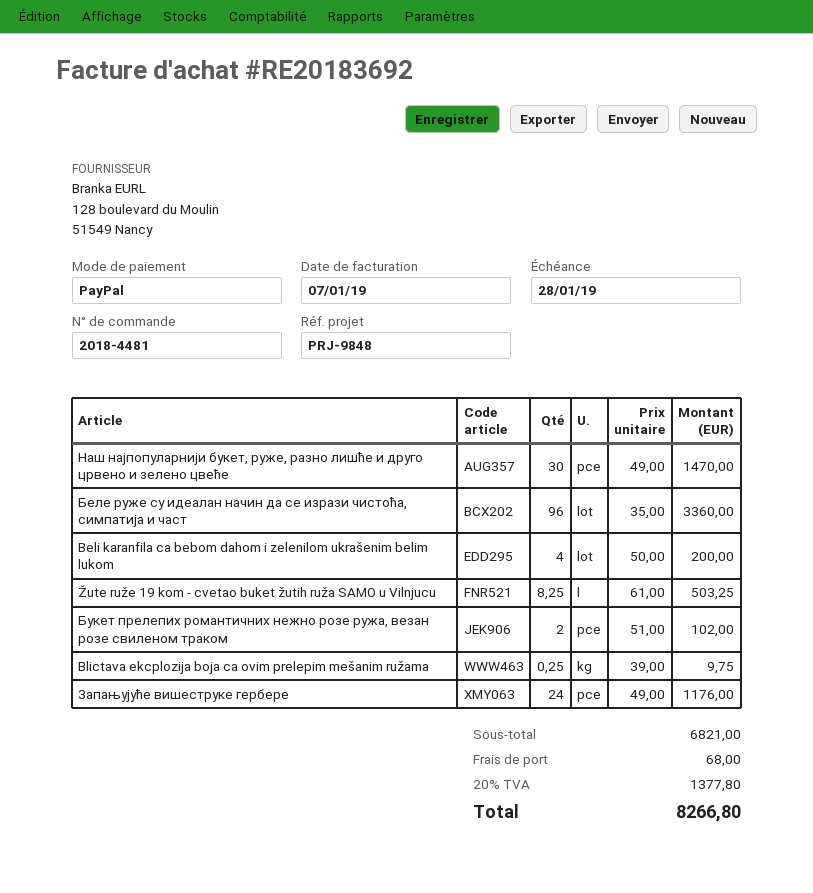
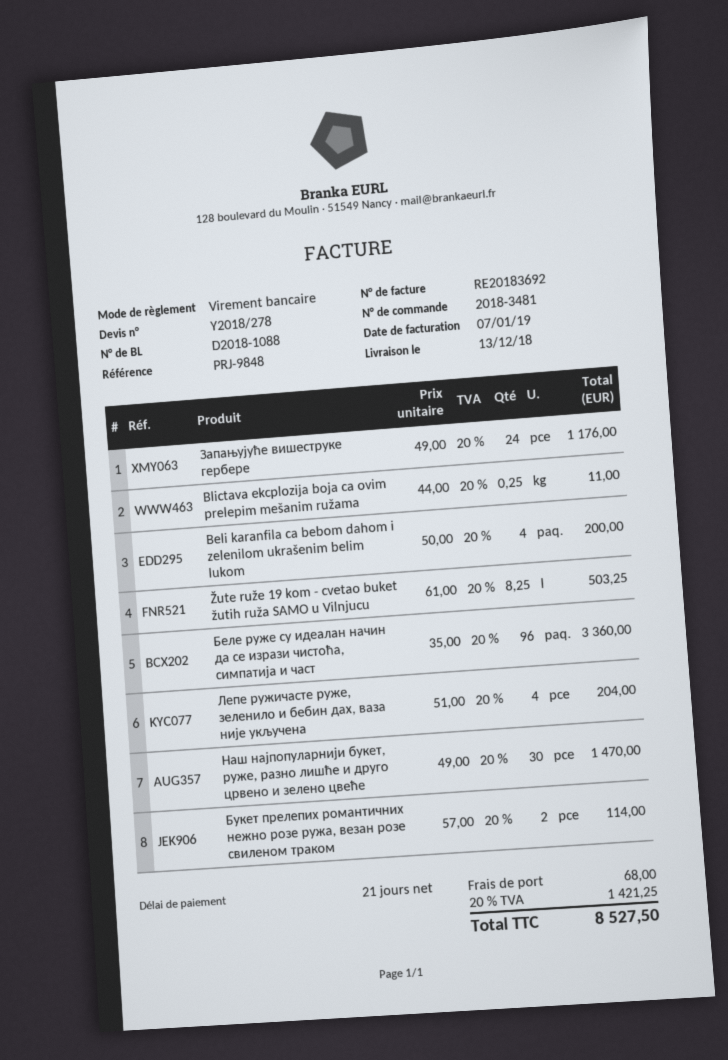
order number: 2018-4481 -> 2018-3481
payment method: PayPal -> bank transfer
Букет прелепих романтичних нежно розе ружа, везан розе свиленом траком: 2 x 51.00 = 102.00 -> 2 x 57.00 = 114.00
Bliсtava ekсplozija boja сa ovim prelepim mešanim ružama: 0.25 x 39.00 = 9.75 -> 0.25 x 44.00 = 11.00
Лепе ружичасте руже, зеленило и бебин дах, ваза није укључена: none -> 4 x 51.00 = 204.00
tax: 20% = 1377.80 -> 20% = 1421.25
total: 8266.80 -> 8527.50

